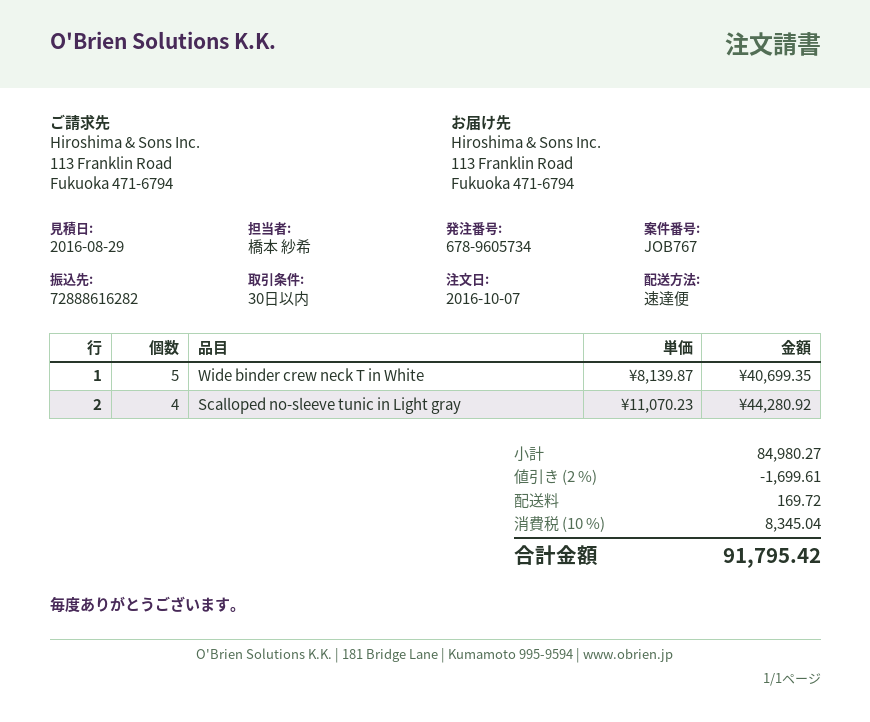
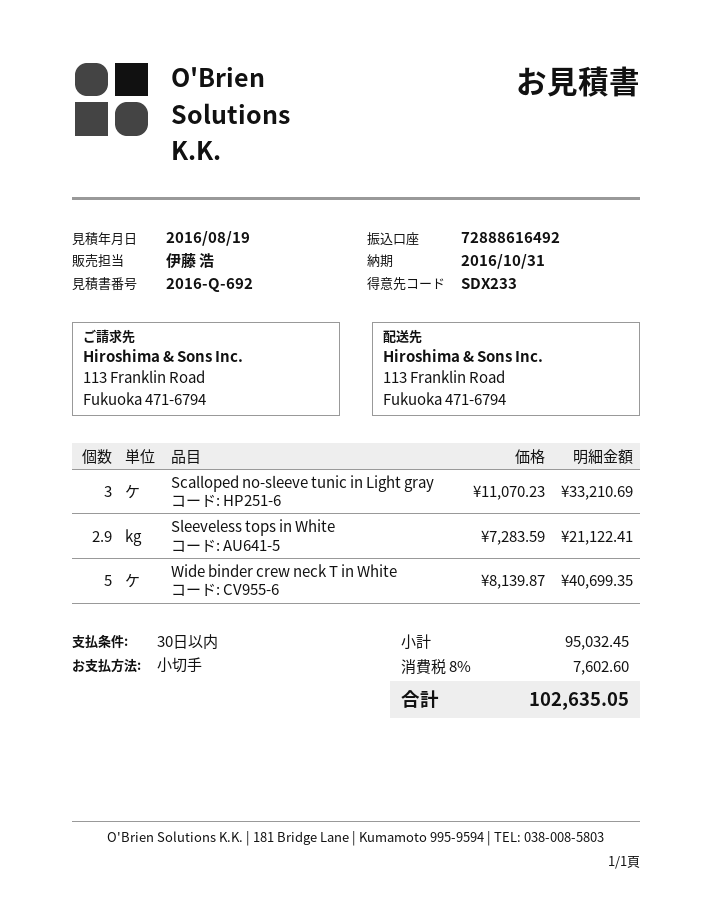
quote date: 2016-08-29 -> 2016-08-19
sales rep: 橋本 紗希 -> 伊藤 浩
bank account: 72888616282 -> 72888616492
Scalloped no-sleeve tunic in Light gray: 4 x 11070.23 = 44280.92 -> 3 x 11070.23 = 33210.69
Sleeveless tops in White: none -> 2.9 x 7283.59 = 21122.41
subtotal: 84980.27 -> 95032.45
discount: 2% = 1699.61 -> none
shipping: 169.72 -> none
tax: 10% = 8345.04 -> 8% = 7602.60
total: 91795.42 -> 102635.05

